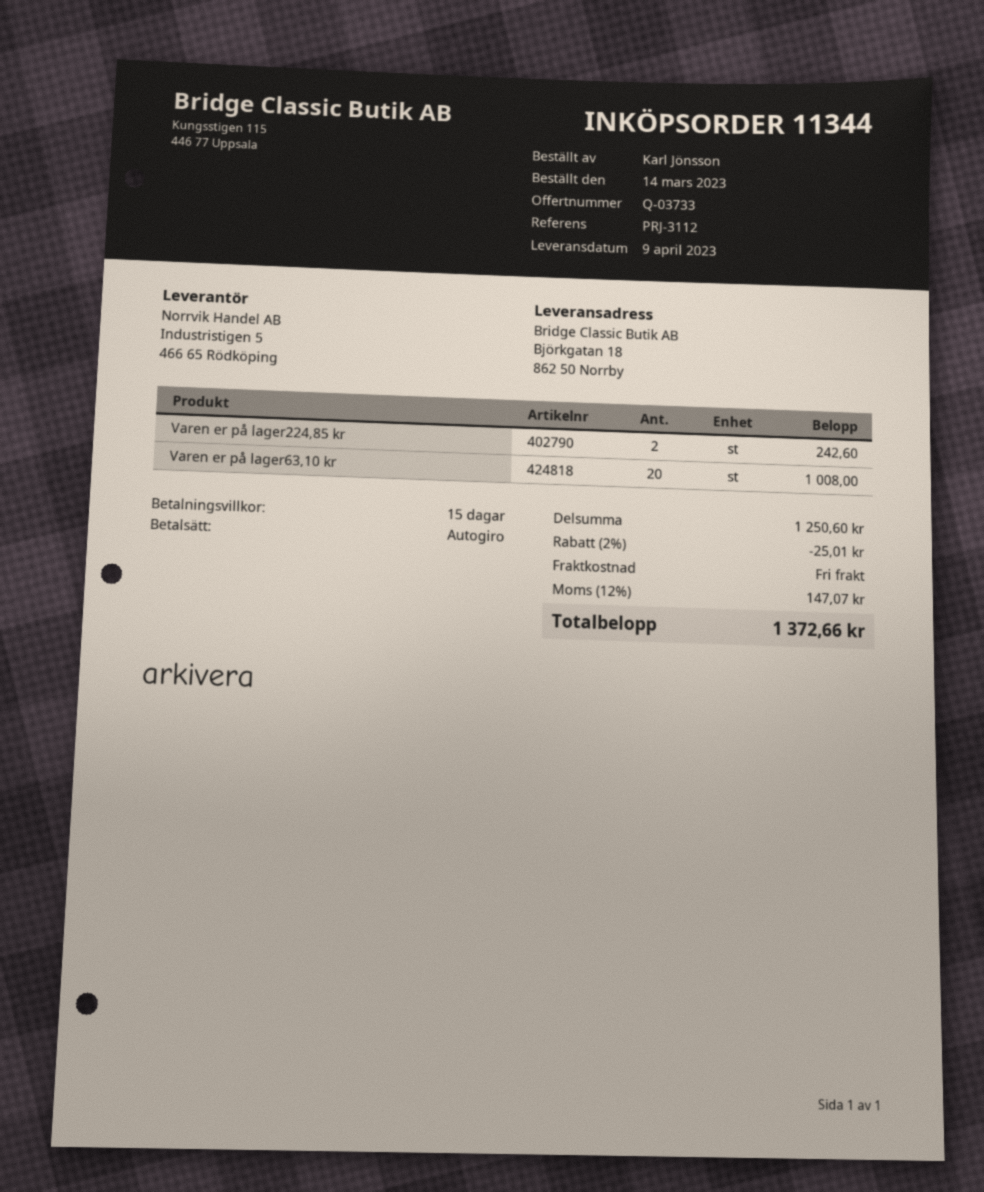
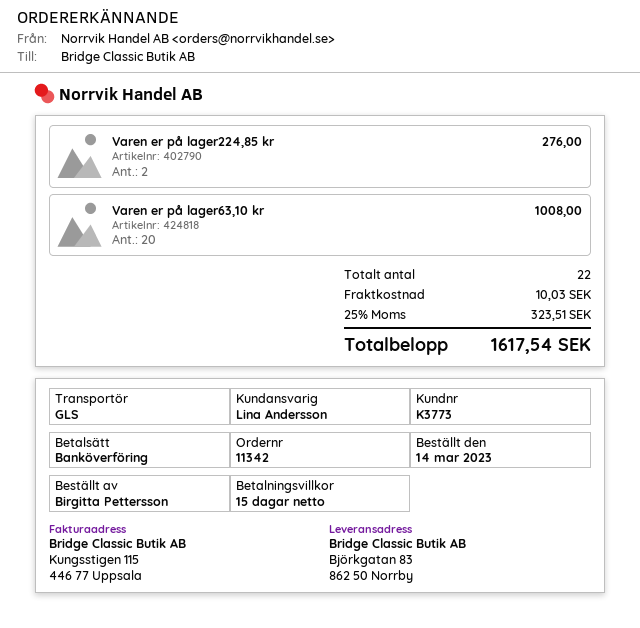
order number: 11344 -> 11342
ordered by: Karl Jönsson -> Birgitta Pettersson
payment method: direct debit -> bank transfer
ship to: Björkgatan 18, 862 50 Norrby -> Björkgatan 83, 862 50 Norrby
Varen er på lager224,85 kr: 2 for 242.60 -> 2 for 276.00
discount: 2% = 25.01 -> none
shipping: 0.00 -> 10.03
tax: 12% = 147.07 -> 25% = 323.51
total: 1372.66 -> 1617.54

